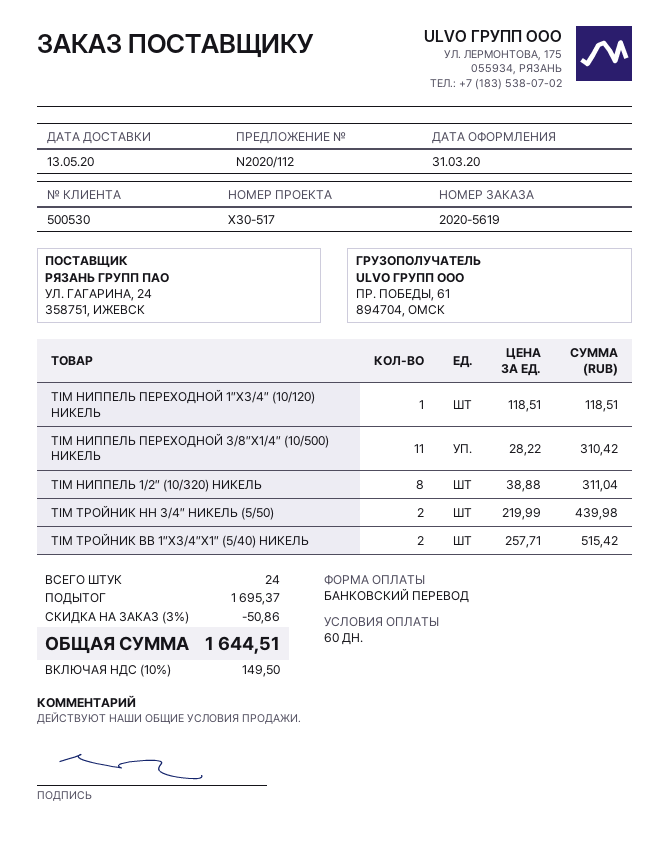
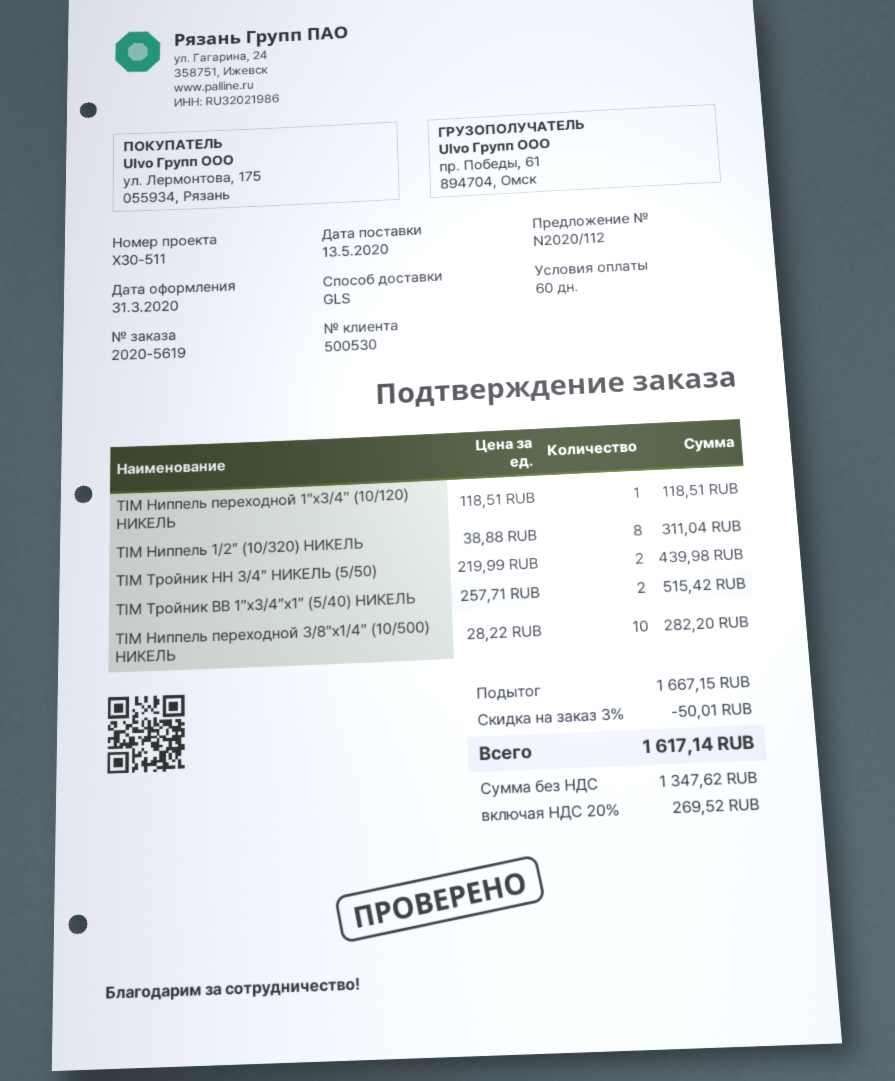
reference: X30-517 -> X30-511
TIM НИППЕЛЬ ПЕРЕХОДНОЙ 3/8″X1/4″ (10/500) НИКЕЛЬ: 11 x 28.22 = 310.42 -> 10 x 28.22 = 282.20
subtotal: 1695.37 -> 1667.15
discount: 3% = 50.86 -> 3% = 50.01
tax: 10% = 149.50 -> 20% = 269.52
total: 1644.51 -> 1617.14

